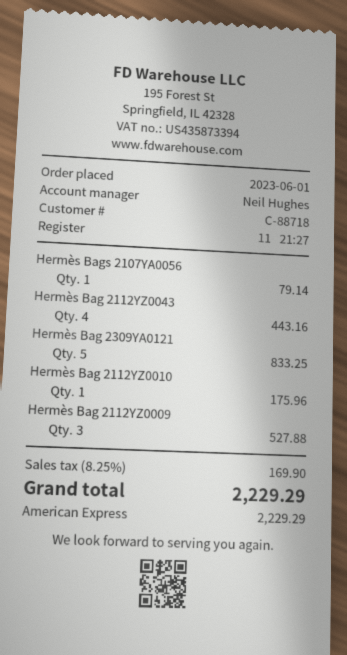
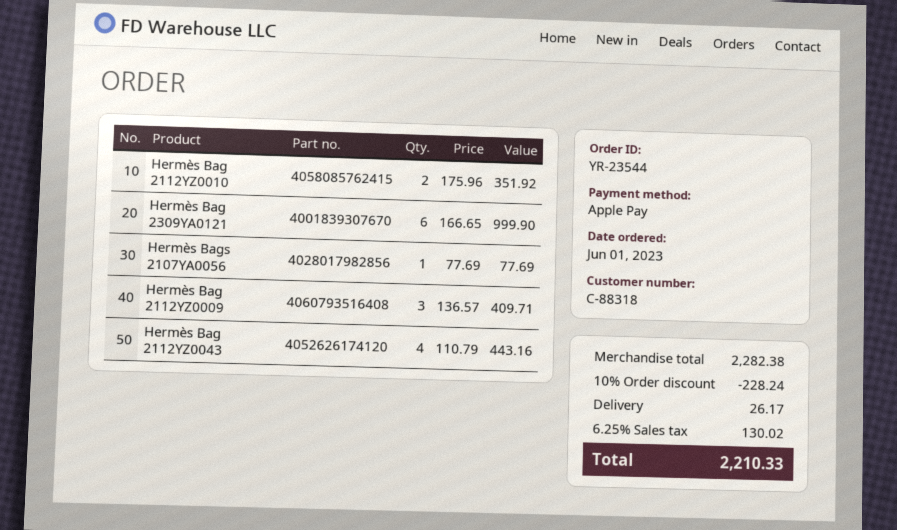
customer number: C-88718 -> C-88318
payment method: American Express -> Apple Pay
Hermès Bags 2107YA0056: 1 for 79.14 -> 1 for 77.69
Hermès Bag 2309YA0121: 5 for 833.25 -> 6 for 999.90
Hermès Bag 2112YZ0010: 1 for 175.96 -> 2 for 351.92
Hermès Bag 2112YZ0009: 3 for 527.88 -> 3 for 409.71
discount: none -> 10% = 228.24
shipping: none -> 26.17
tax: 8.25% = 169.90 -> 6.25% = 130.02
total: 2229.29 -> 2210.33

